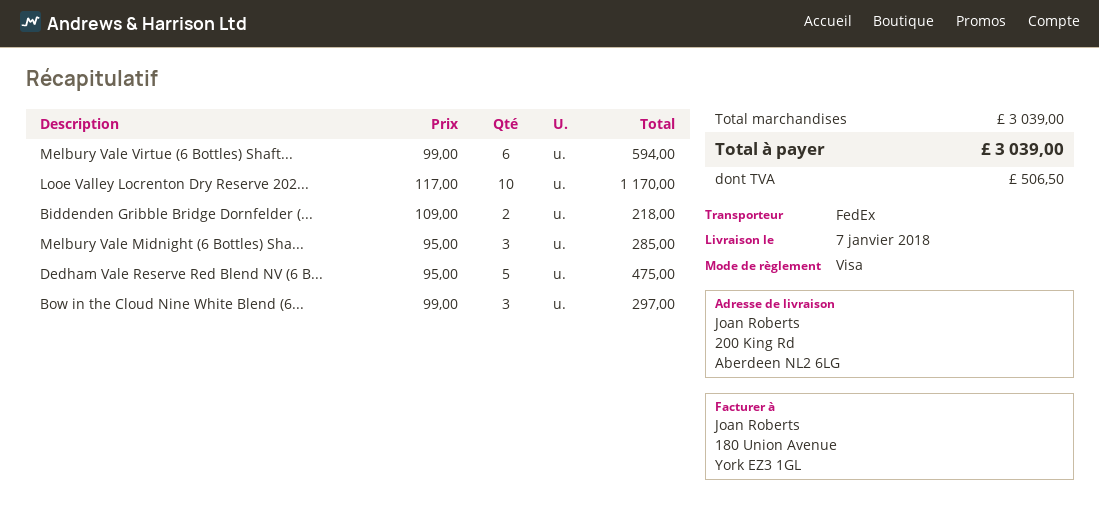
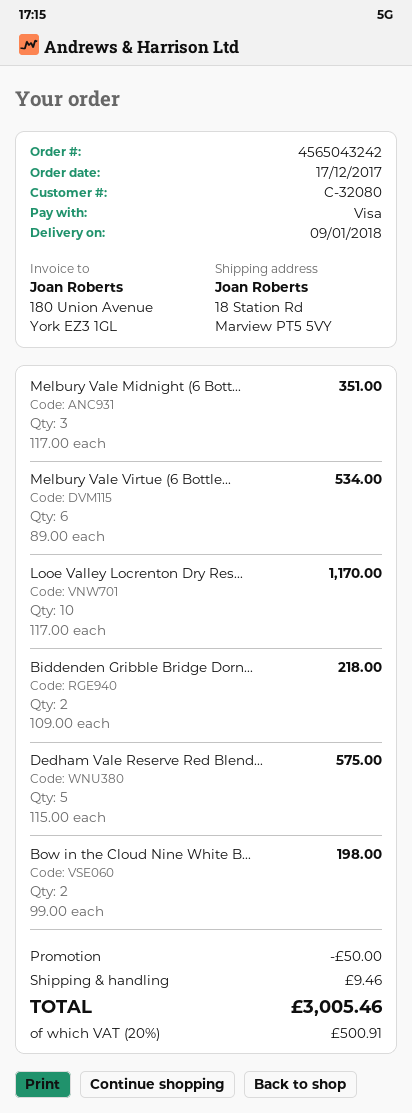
delivery date: 2018-01-07 -> 2018-01-09
ship to: 200 King Rd, Aberdeen NL2 6LG -> 18 Station Rd, Marview PT5 5VY
Melbury Vale Virtue (6 Bottles) Shaft...: 6 x 99.00 = 594.00 -> 6 x 89.00 = 534.00
Melbury Vale Midnight (6 Bottles) Sha...: 3 x 95.00 = 285.00 -> 3 x 117.00 = 351.00
Dedham Vale Reserve Red Blend NV (6 B...: 5 x 95.00 = 475.00 -> 5 x 115.00 = 575.00
Bow in the Cloud Nine White Blend (6...: 3 x 99.00 = 297.00 -> 2 x 99.00 = 198.00
discount: none -> 50.00
shipping: none -> 9.46
tax: 506.50 -> 500.91
total: 3039.00 -> 3005.46

